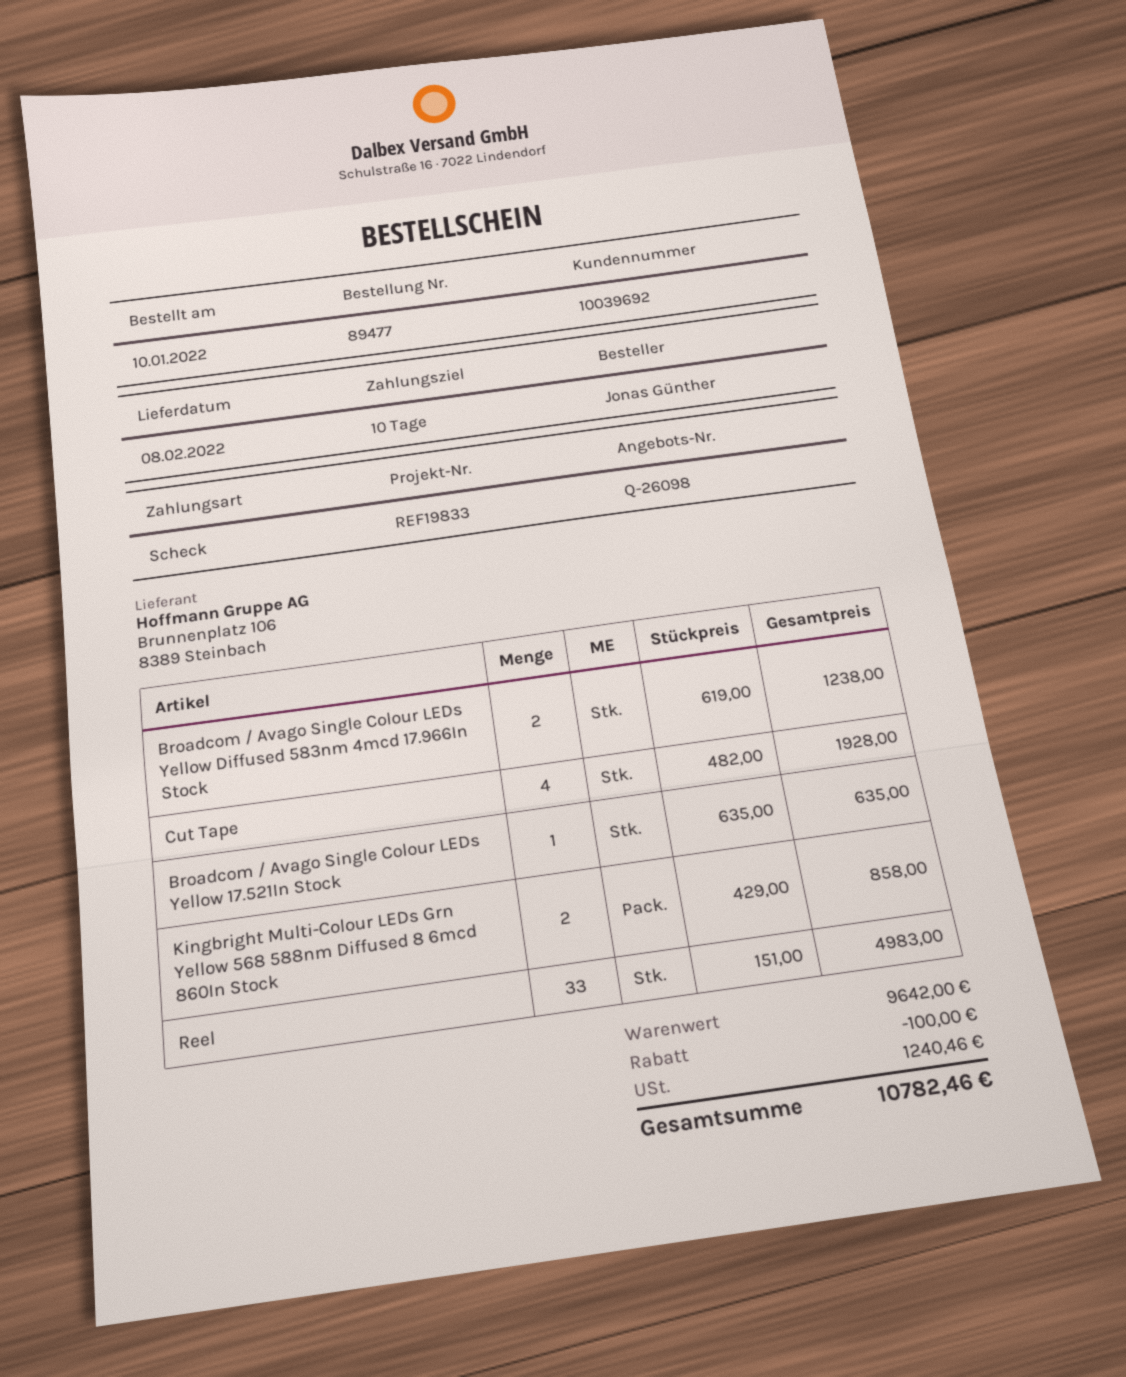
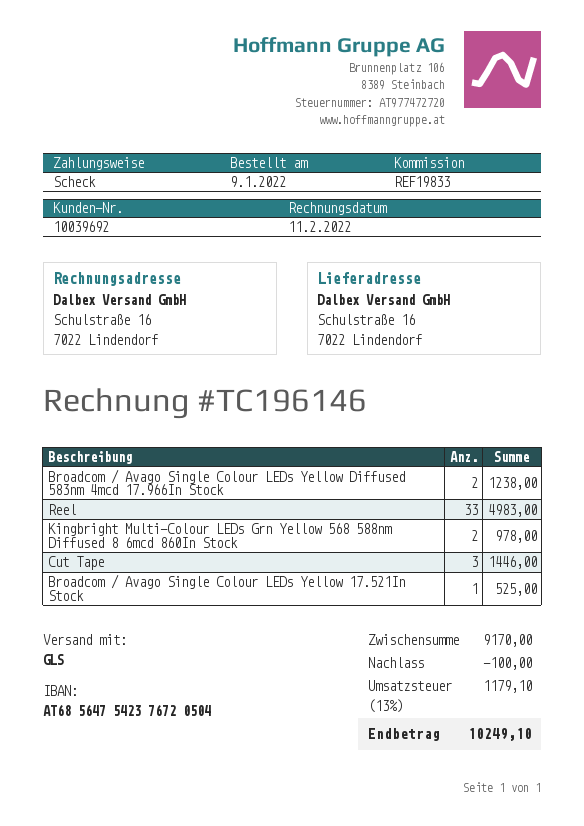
order date: 2022-01-10 -> 2022-01-09
Cut Tape: 4 for 1928.00 -> 3 for 1446.00
Broadcom / Avago Single Colour LEDs Yellow 17.521In Stock: 1 for 635.00 -> 1 for 525.00
Kingbright Multi-Colour LEDs Grn Yellow 568 588nm Diffused 8 6mcd 860In Stock: 2 for 858.00 -> 2 for 978.00
subtotal: 9642.00 -> 9170.00
tax: 1240.46 -> 1179.10
total: 10782.46 -> 10249.10

